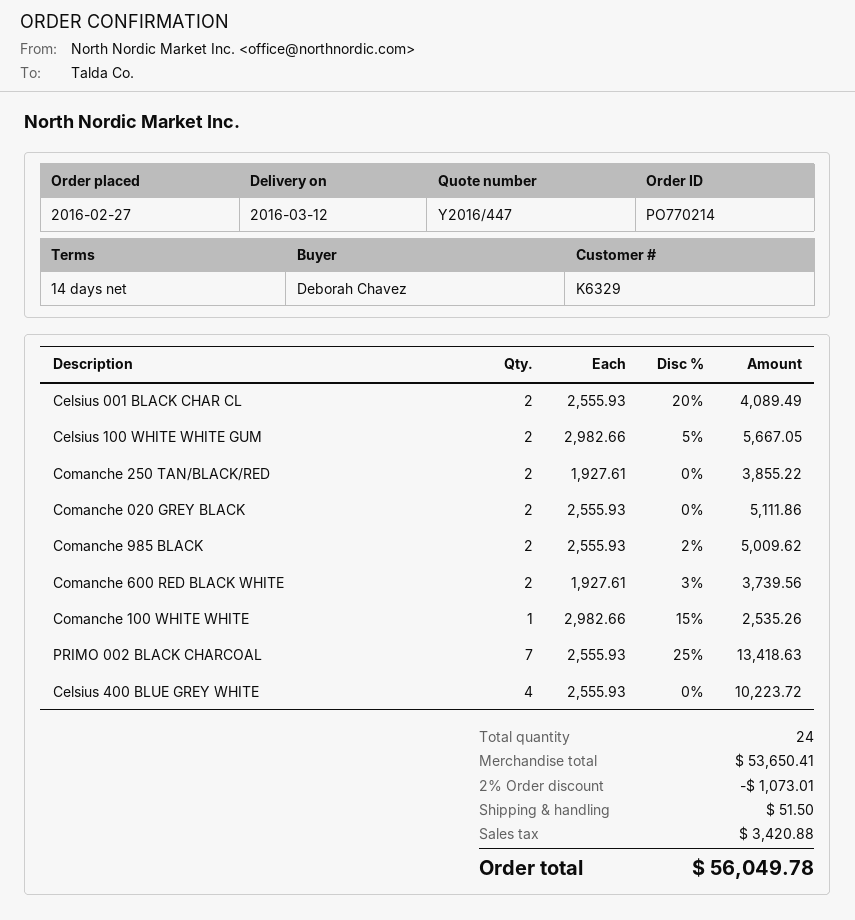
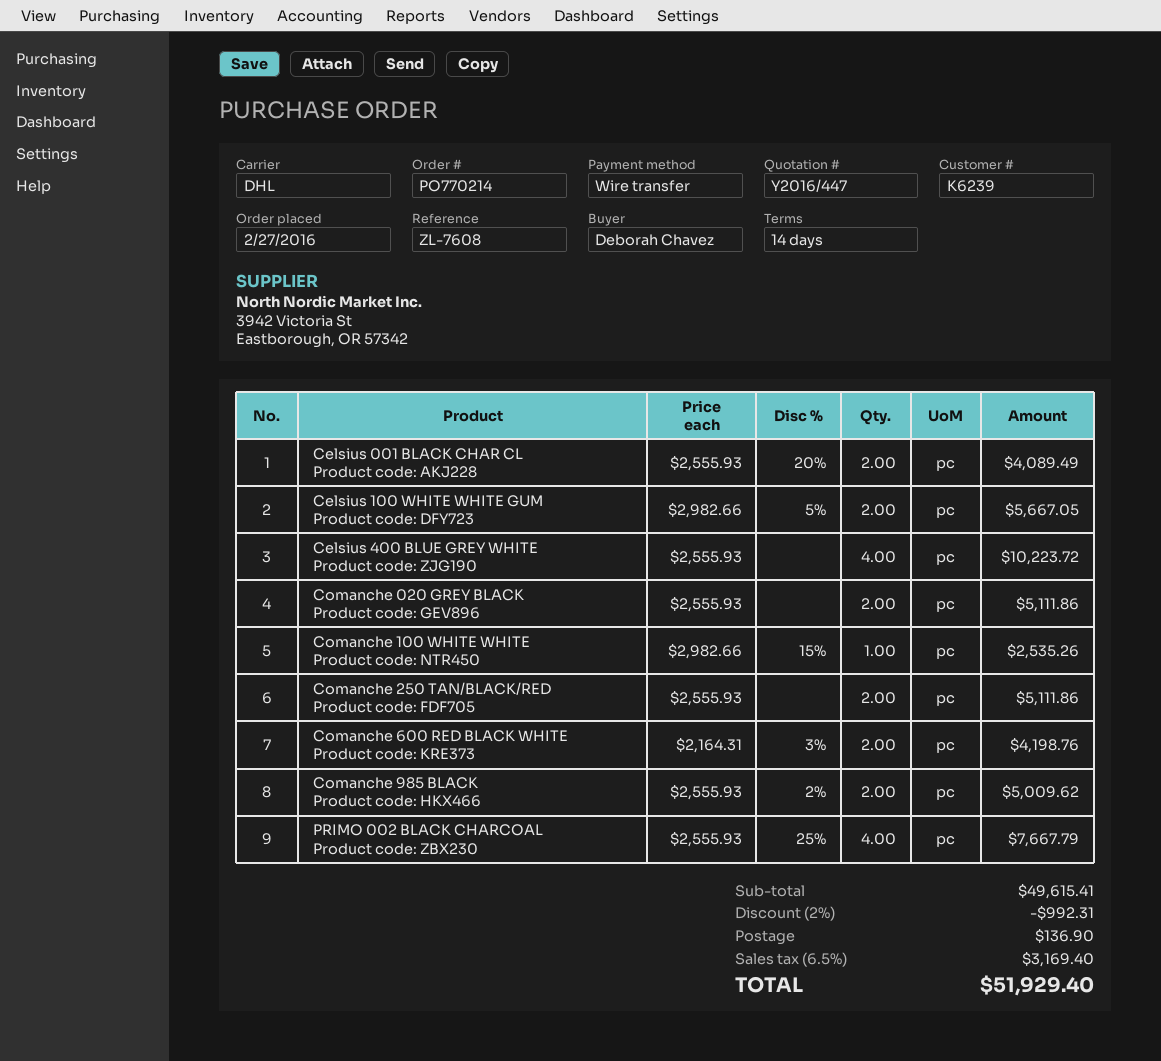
customer number: K6329 -> K6239
Comanche 250 TAN/BLACK/RED: 2 x 1927.61 = 3855.22 -> 2 x 2555.93 = 5111.86
Comanche 600 RED BLACK WHITE: 2 x 1927.61 - 3% = 3739.56 -> 2 x 2164.31 - 3% = 4198.76
PRIMO 002 BLACK CHARCOAL: 7 x 2555.93 - 25% = 13418.63 -> 4 x 2555.93 - 25% = 7667.79
subtotal: 53650.41 -> 49615.41
discount: 2% = 1073.01 -> 2% = 992.31
shipping: 51.50 -> 136.90
tax: 3420.88 -> 3169.40
total: 56049.78 -> 51929.40

